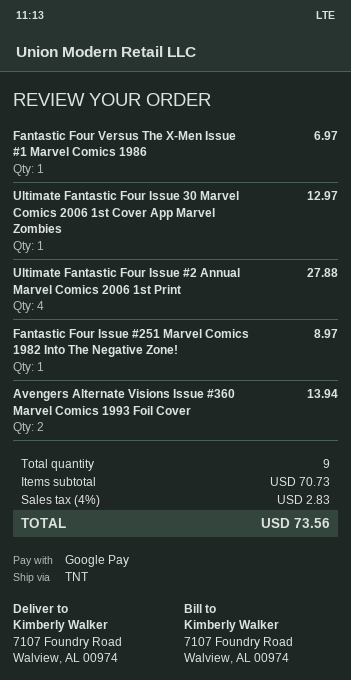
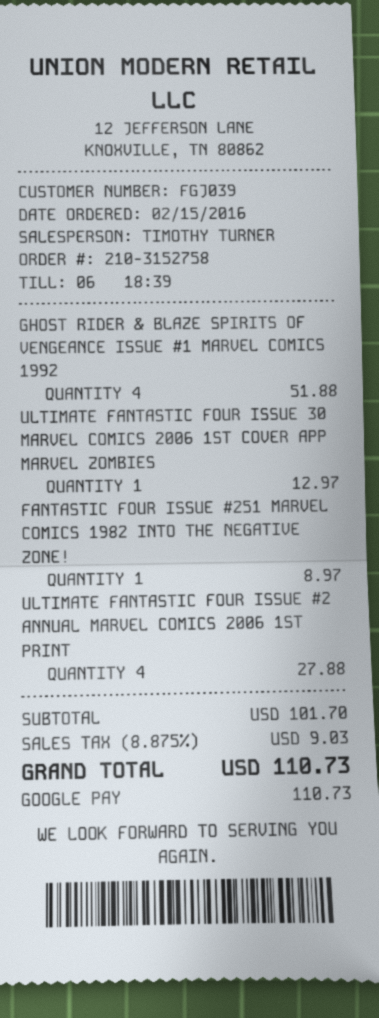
Fantastic Four Versus The X-Men Issue #1 Marvel Comics 1986: 1 for 6.97 -> none
Avengers Alternate Visions Issue #360 Marvel Comics 1993 Foil Cover: 2 for 13.94 -> none
GHOST RIDER & BLAZE SPIRITS OF VENGEANCE ISSUE #1 MARVEL COMICS 1992: none -> 4 for 51.88
subtotal: 70.73 -> 101.70
tax: 4% = 2.83 -> 8.875% = 9.03
total: 73.56 -> 110.73

